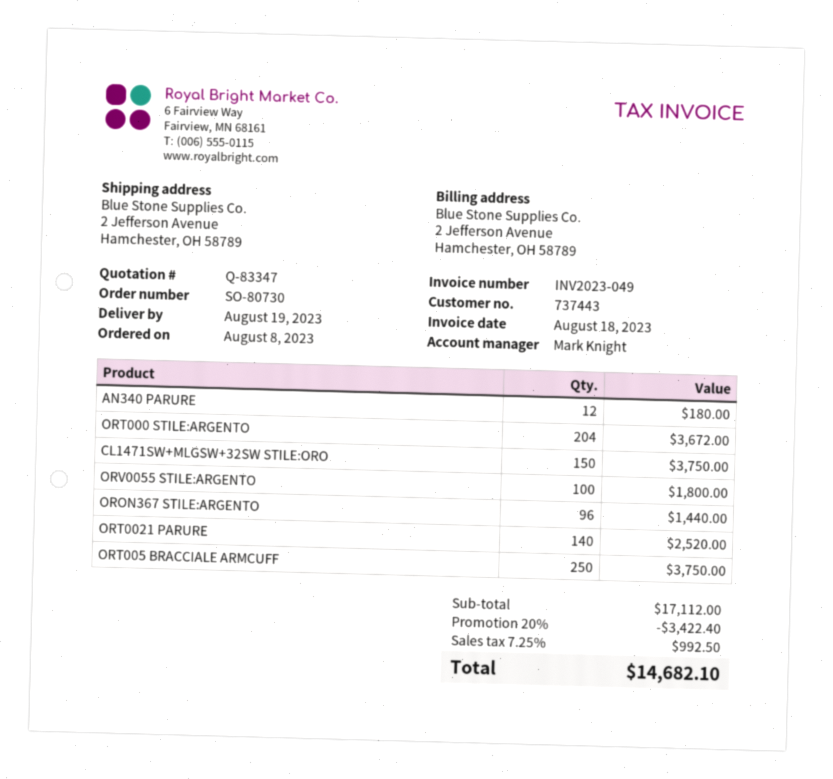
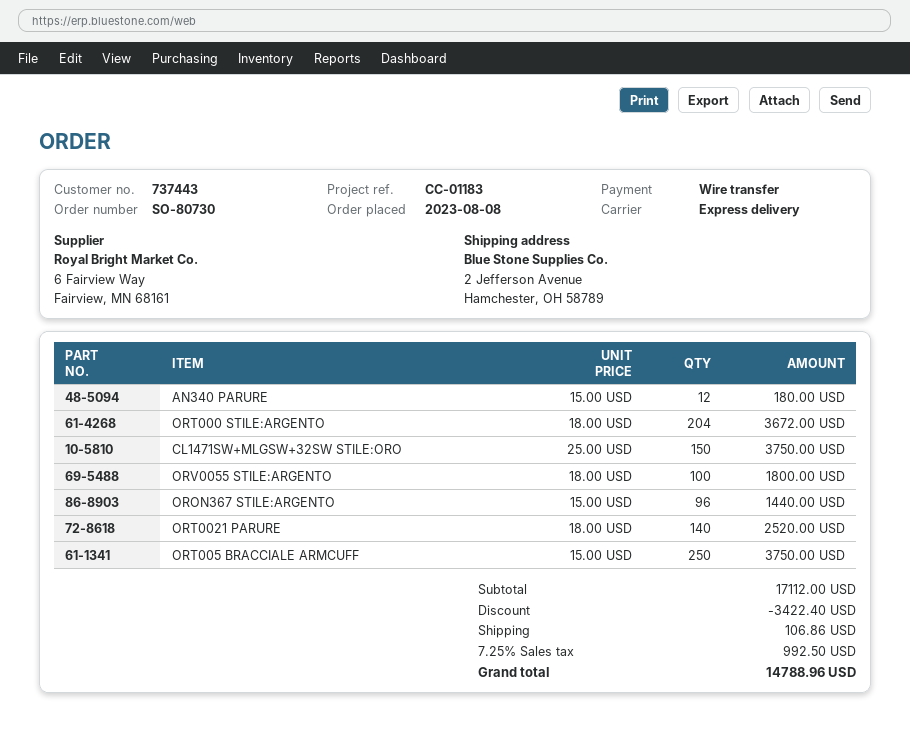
shipping: none -> 106.86
total: 14682.10 -> 14788.96

